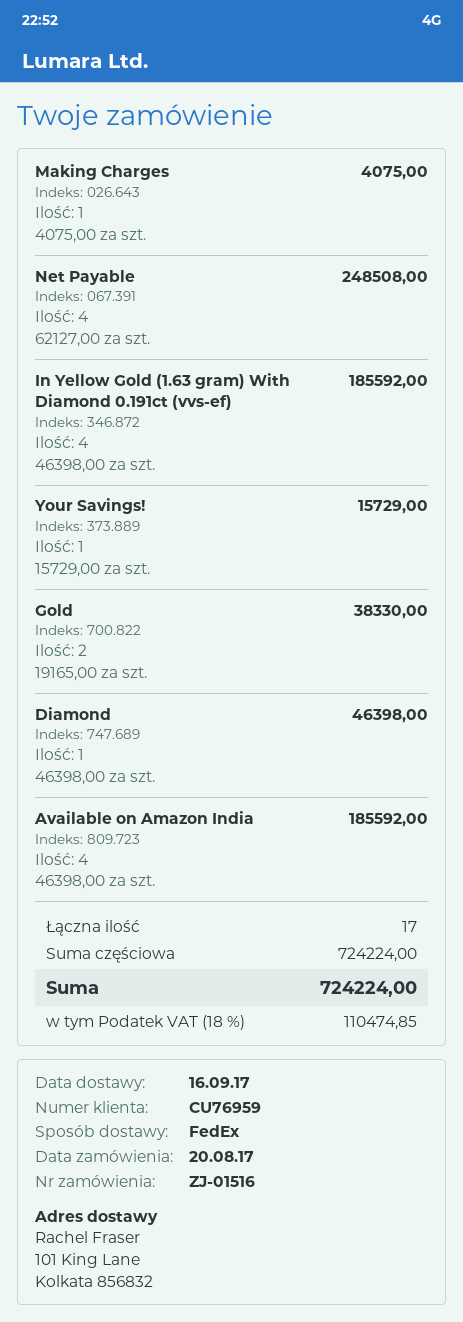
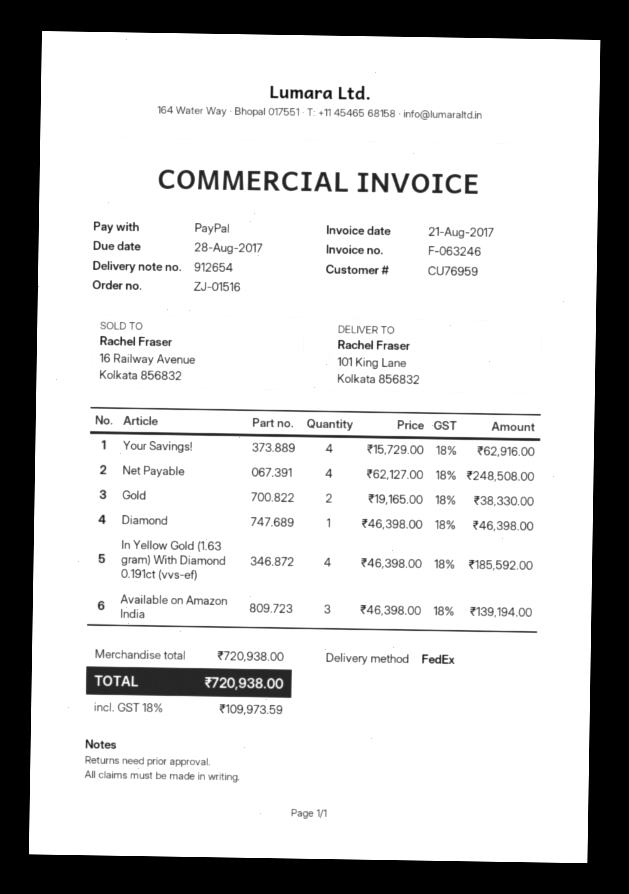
Making Charges: 1 x 4075.00 = 4075.00 -> none
Your Savings!: 1 x 15729.00 = 15729.00 -> 4 x 15729.00 = 62916.00
Available on Amazon India: 4 x 46398.00 = 185592.00 -> 3 x 46398.00 = 139194.00
subtotal: 724224.00 -> 720938.00
tax: 18% = 110474.85 -> 18% = 109973.59
total: 724224.00 -> 720938.00

